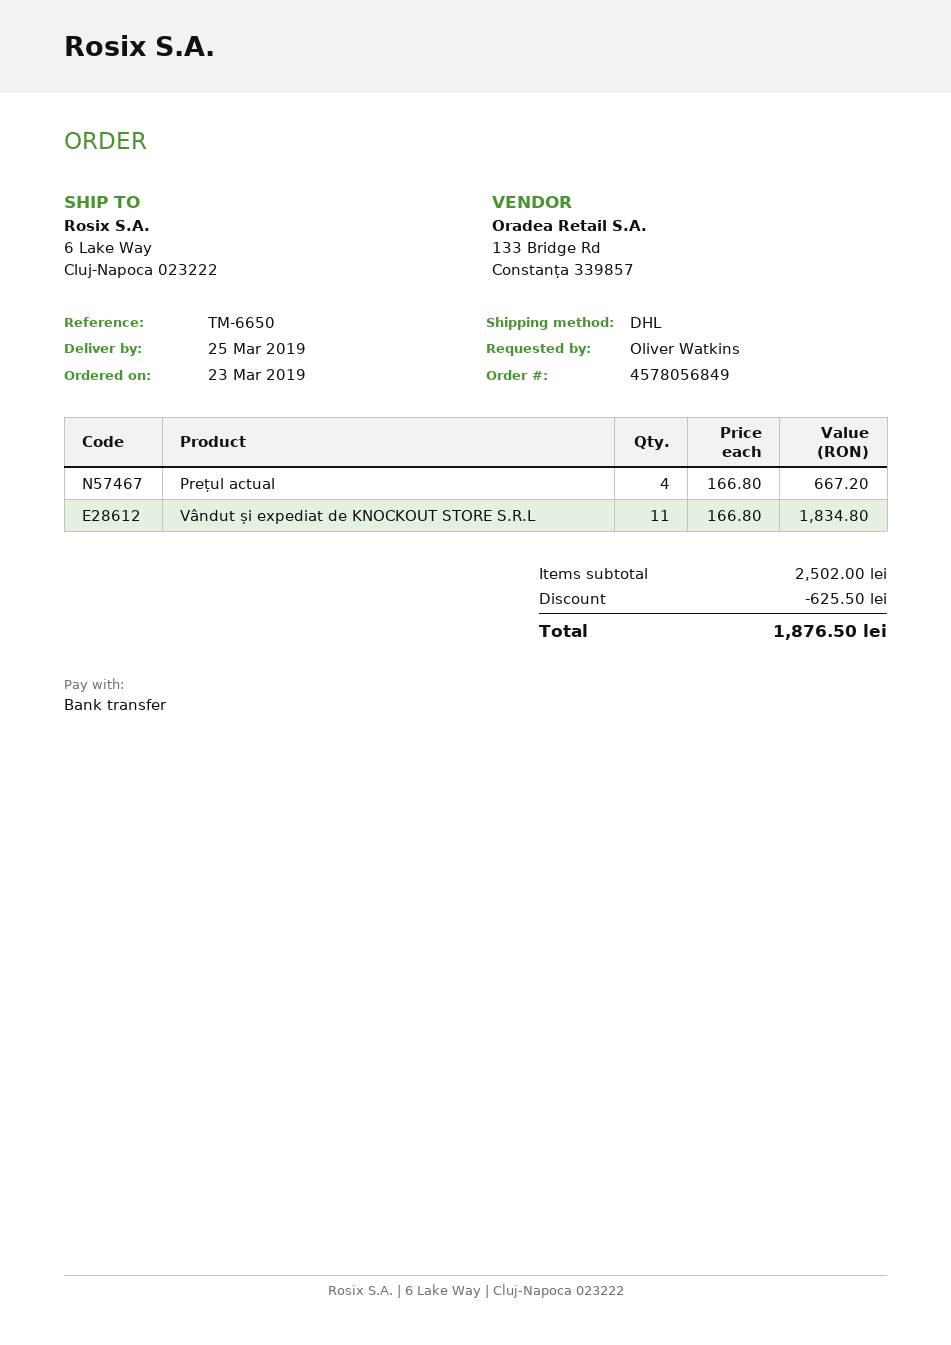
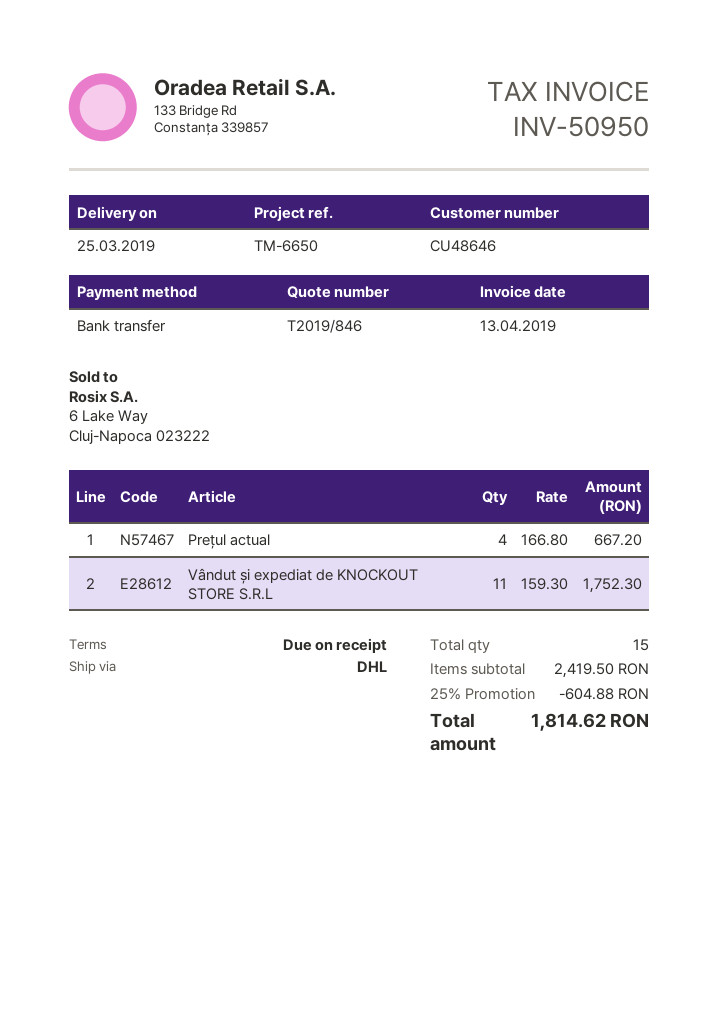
Vândut și expediat de KNOCKOUT STORE S.R.L: 11 x 166.80 = 1834.80 -> 11 x 159.30 = 1752.30
subtotal: 2502.00 -> 2419.50
discount: 625.50 -> 604.88
total: 1876.50 -> 1814.62

